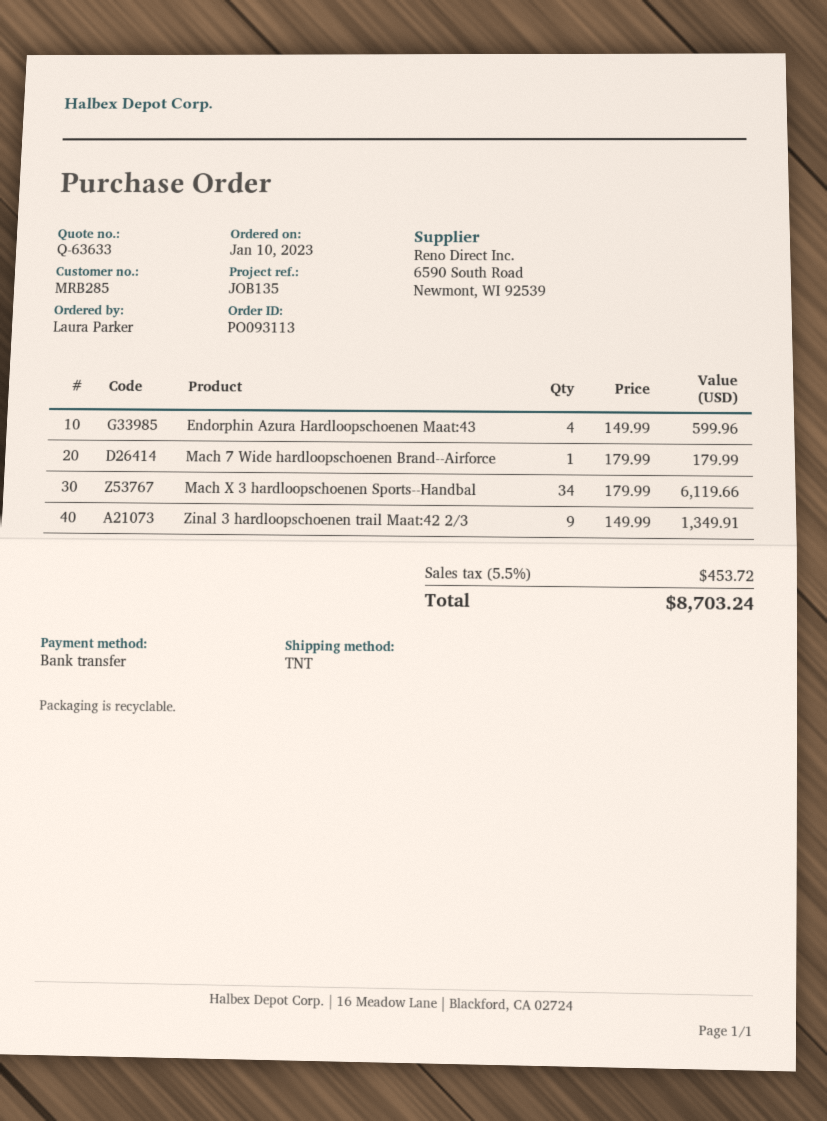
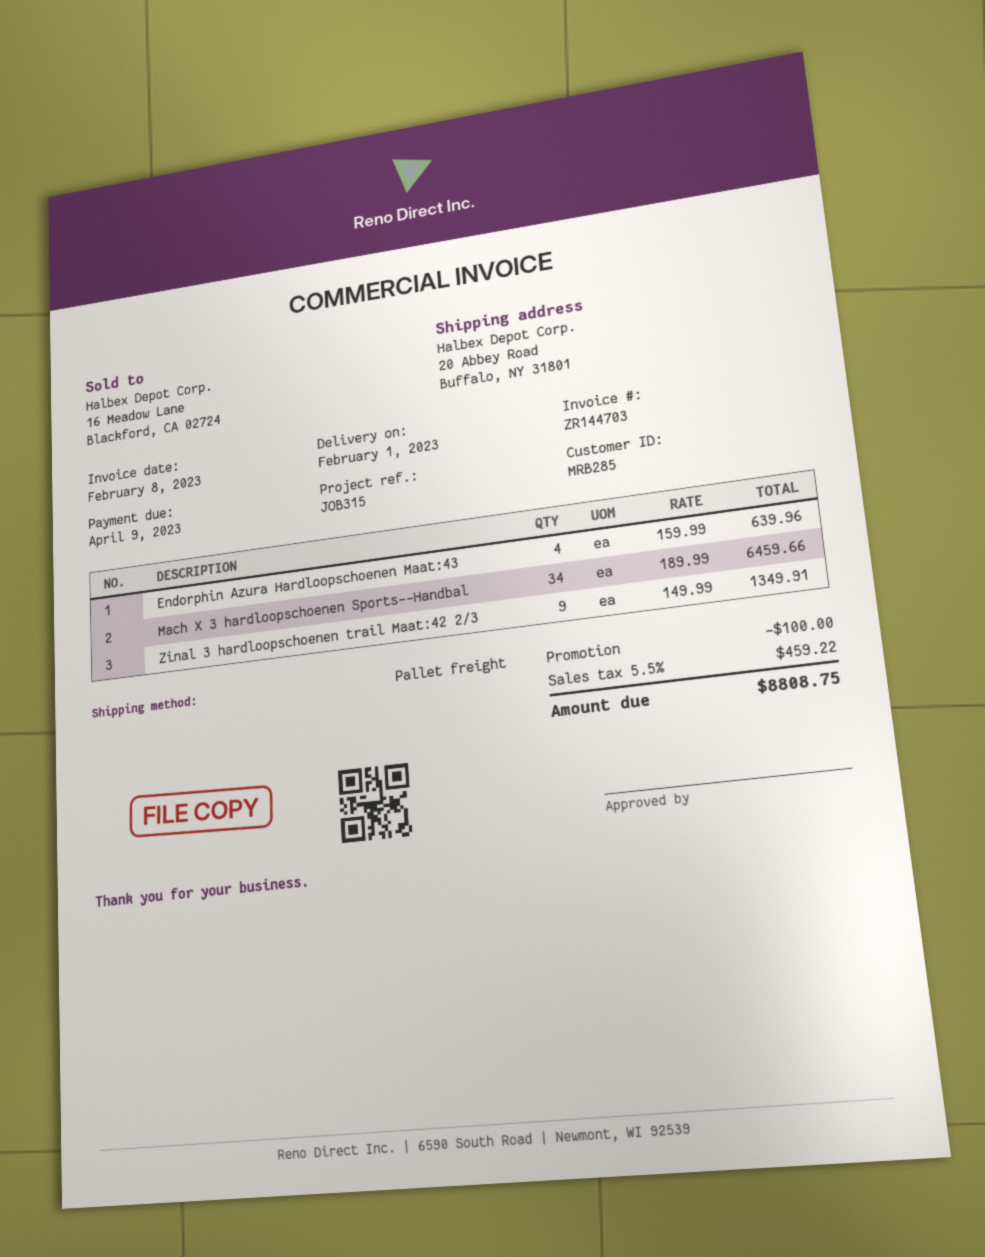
reference: JOB135 -> JOB315
shipping method: TNT -> pallet freight
Endorphin Azura Hardloopschoenen Maat:43: 4 x 149.99 = 599.96 -> 4 x 159.99 = 639.96
Mach 7 Wide hardloopschoenen Brand--Airforce: 1 x 179.99 = 179.99 -> none
Mach X 3 hardloopschoenen Sports--Handbal: 34 x 179.99 = 6119.66 -> 34 x 189.99 = 6459.66
discount: none -> 100.00
tax: 5.5% = 453.72 -> 5.5% = 459.22
total: 8703.24 -> 8808.75

